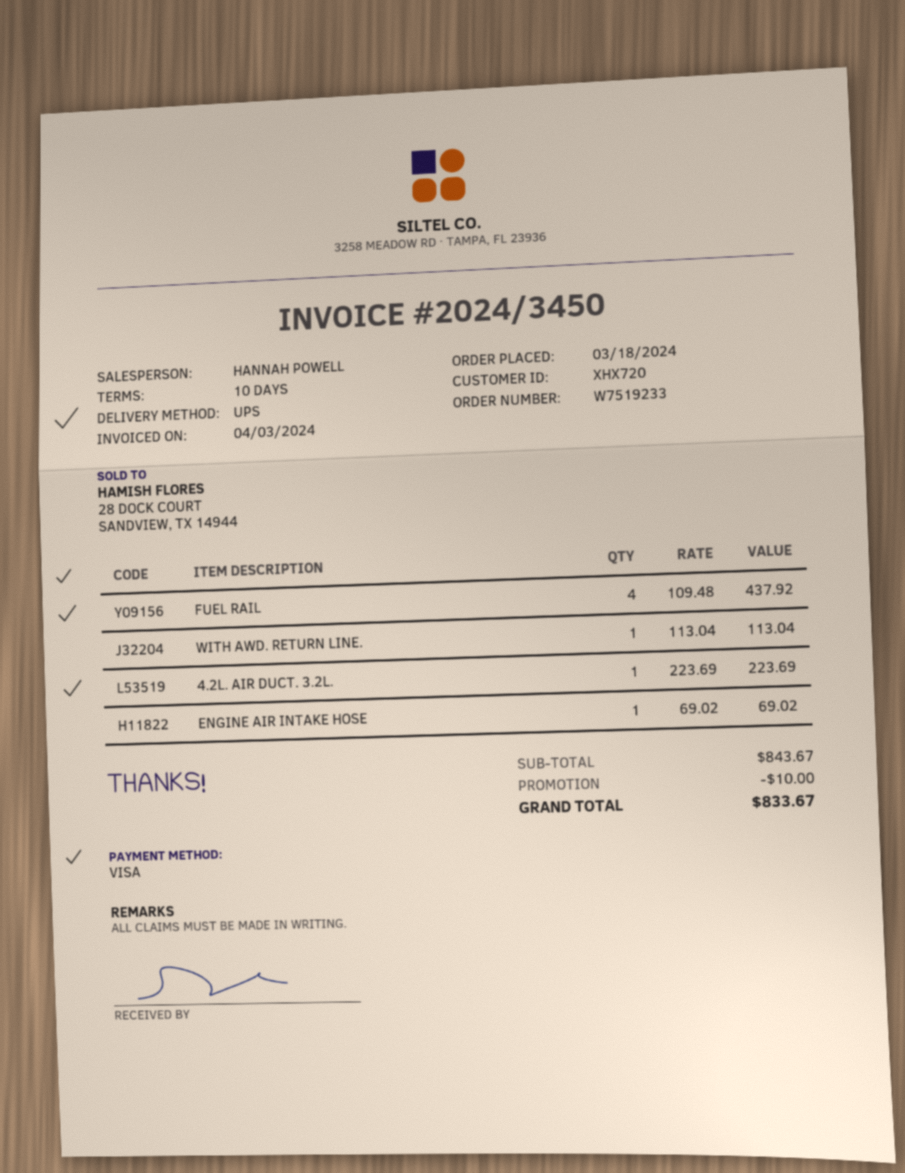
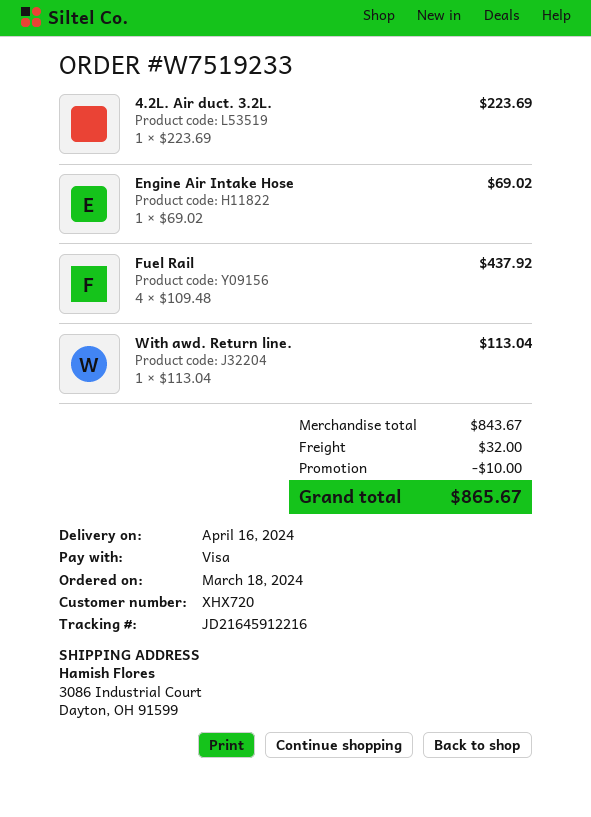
shipping: none -> 32.00
total: 833.67 -> 865.67

